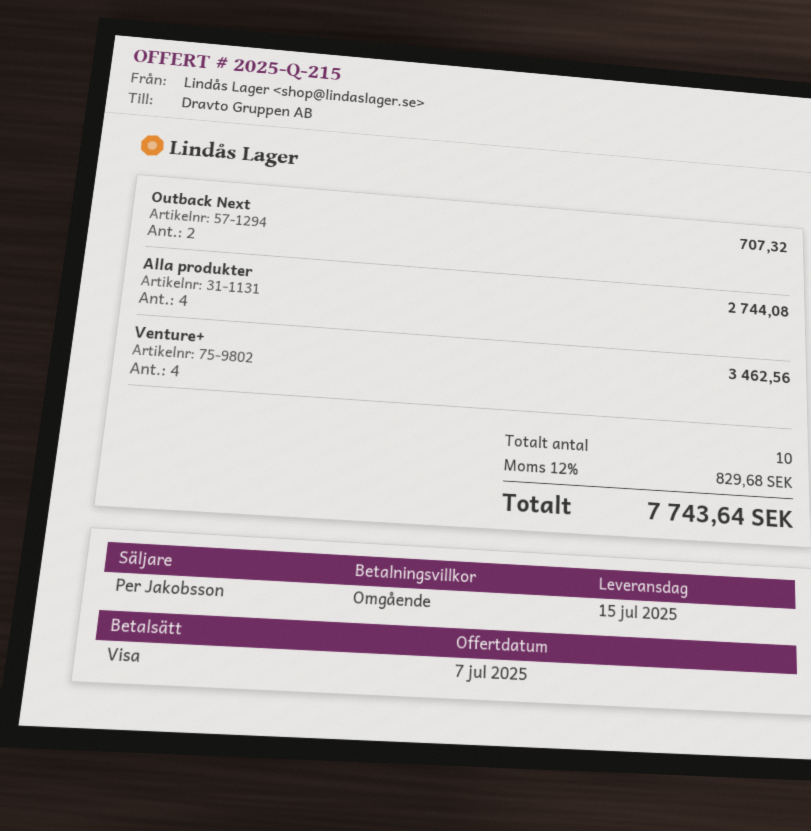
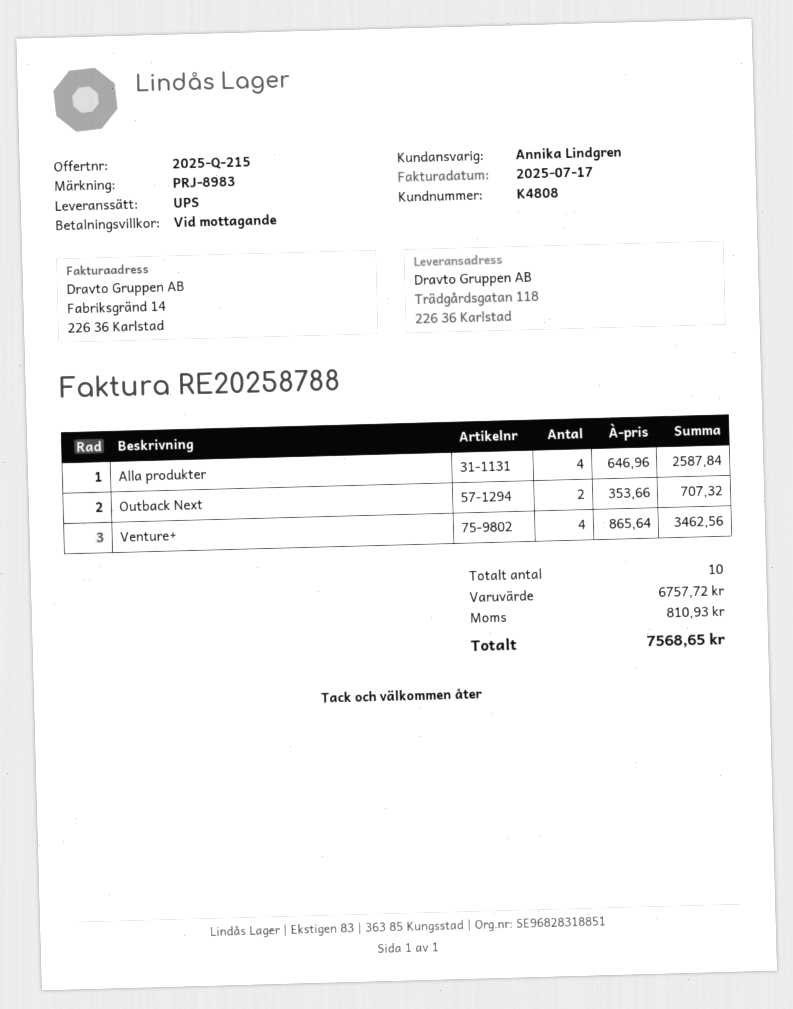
sales rep: Per Jakobsson -> Annika Lindgren
Alla produkter: 4 for 2744.08 -> 4 for 2587.84
tax: 829.68 -> 810.93
total: 7743.64 -> 7568.65

